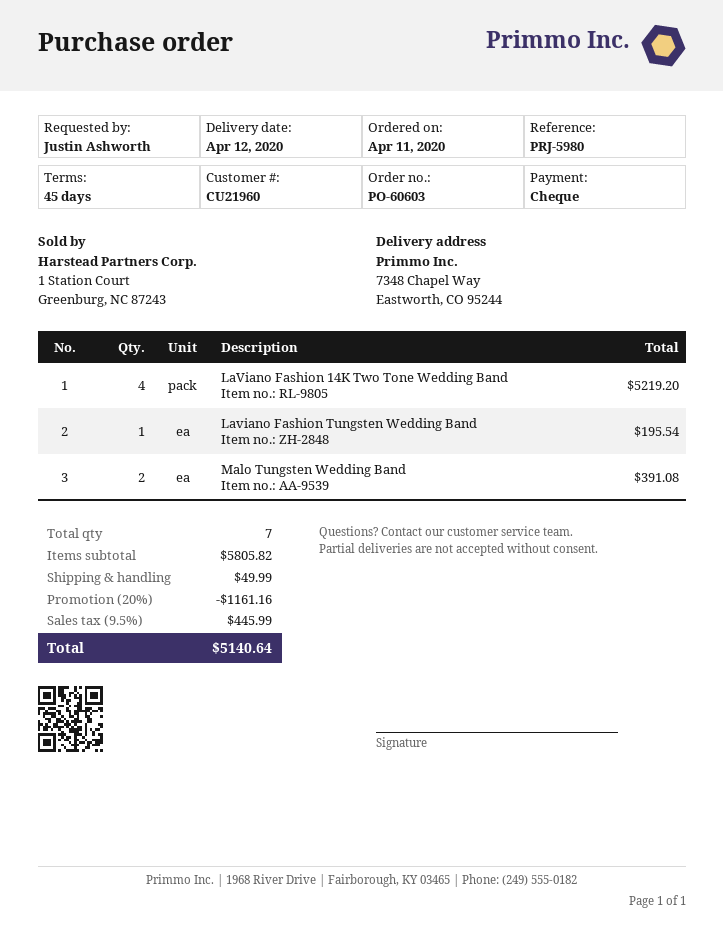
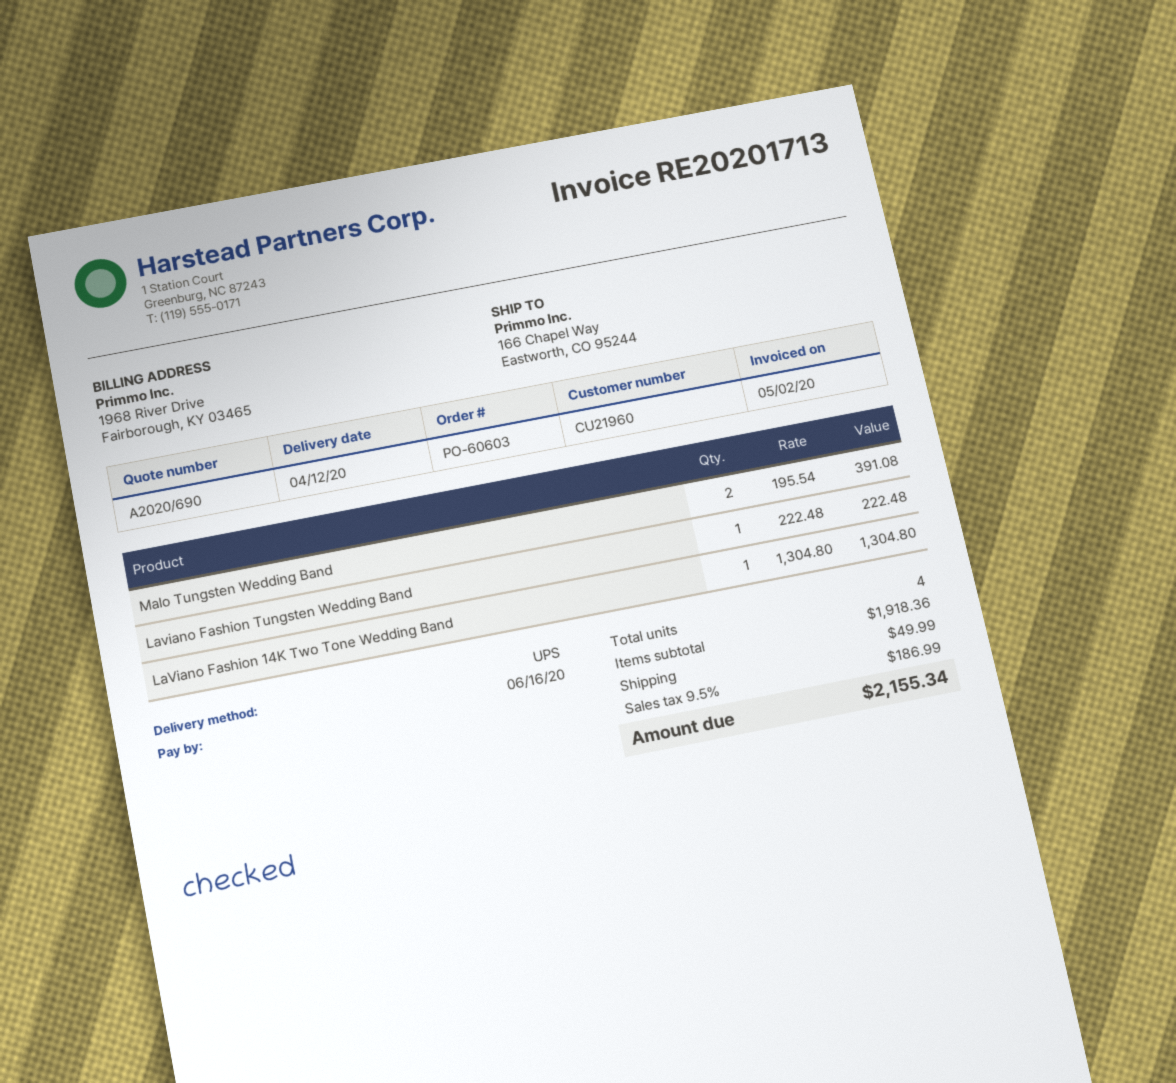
ship to: 7348 Chapel Way, Eastworth, CO 95244 -> 166 Chapel Way, Eastworth, CO 95244
LaViano Fashion 14K Two Tone Wedding Band: 4 for 5219.20 -> 1 for 1304.80
Laviano Fashion Tungsten Wedding Band: 1 for 195.54 -> 1 for 222.48
total quantity: 7 -> 4
subtotal: 5805.82 -> 1918.36
discount: 20% = 1161.16 -> none
tax: 9.5% = 445.99 -> 9.5% = 186.99
total: 5140.64 -> 2155.34

